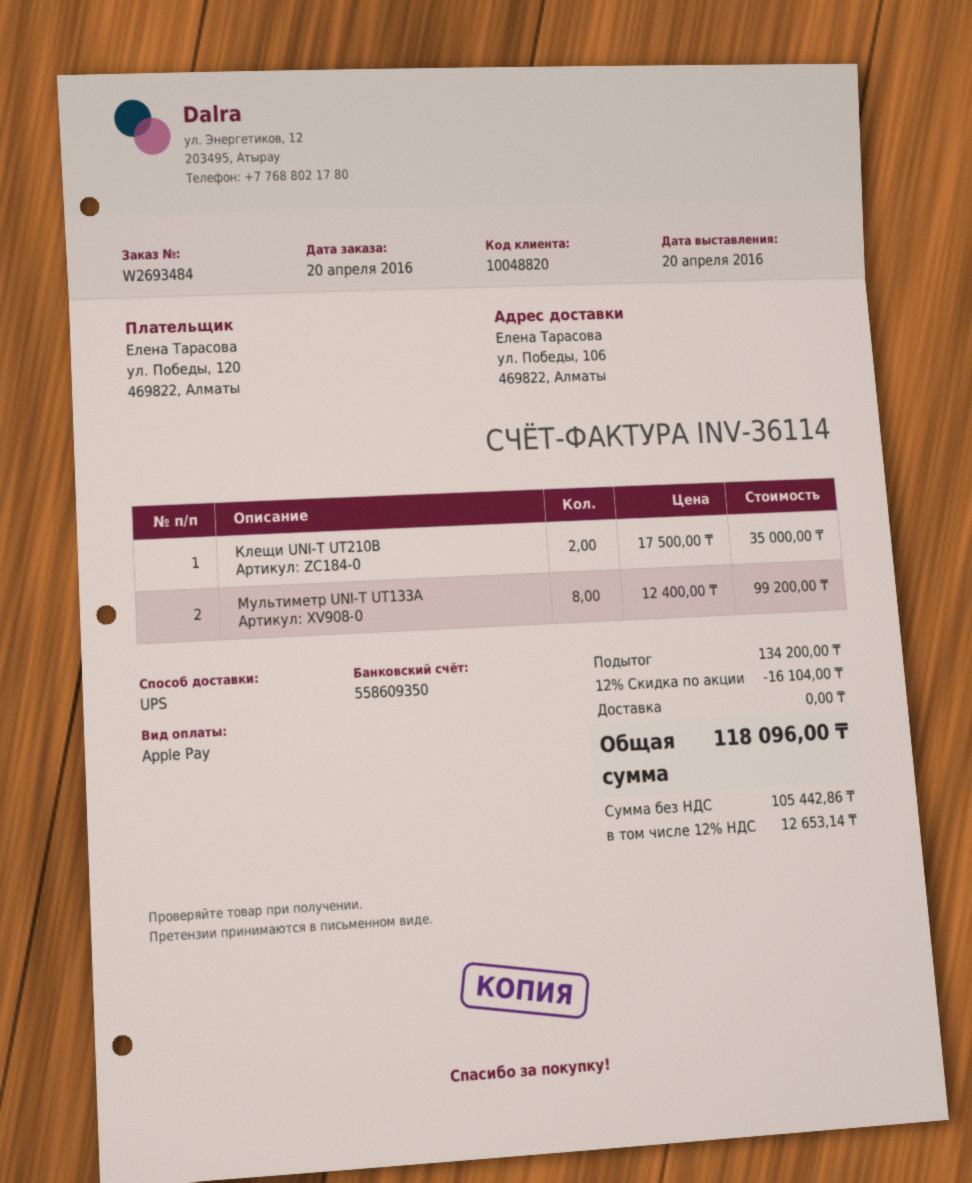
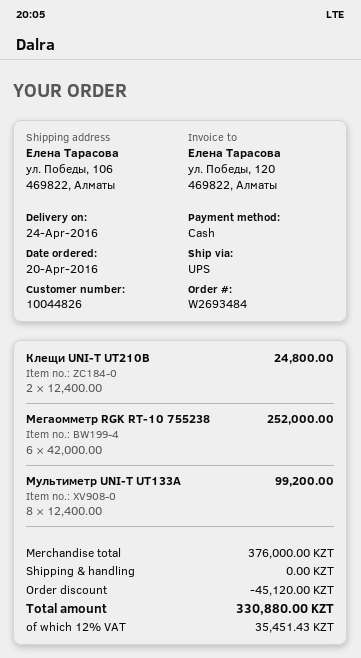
customer number: 10048820 -> 10044826
payment method: Apple Pay -> cash
Клещи UNI-T UT210B: 2 x 17500.00 = 35000.00 -> 2 x 12400.00 = 24800.00
Мегаомметр RGK RT-10 755238: none -> 6 x 42000.00 = 252000.00
subtotal: 134200.00 -> 376000.00
discount: 16104.00 -> 45120.00
tax: 12% = 12653.14 -> 12% = 35451.43
total: 118096.00 -> 330880.00

